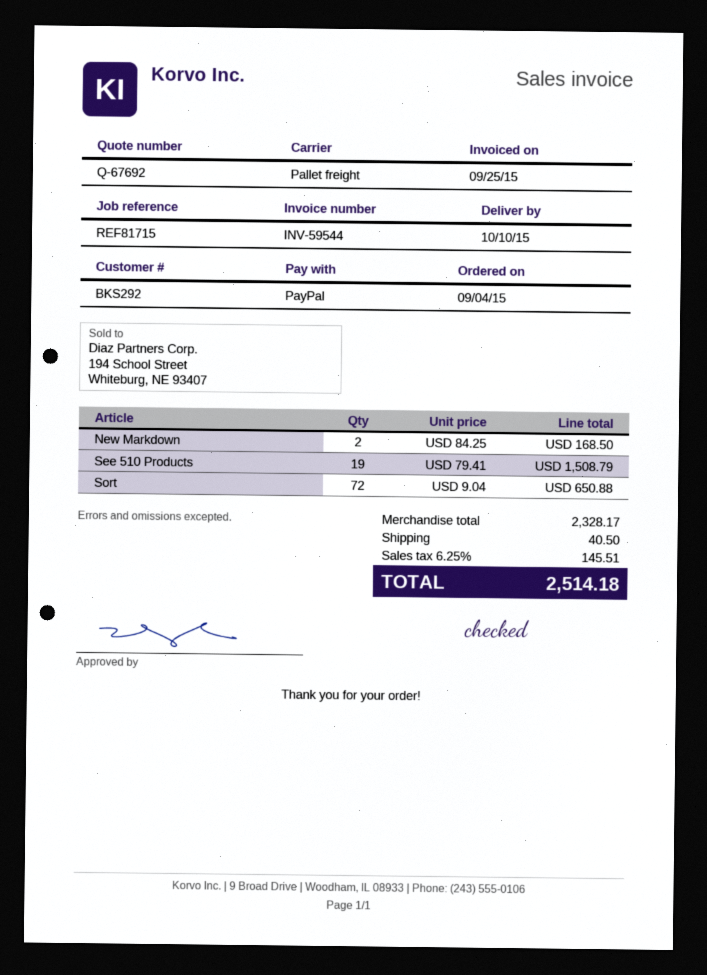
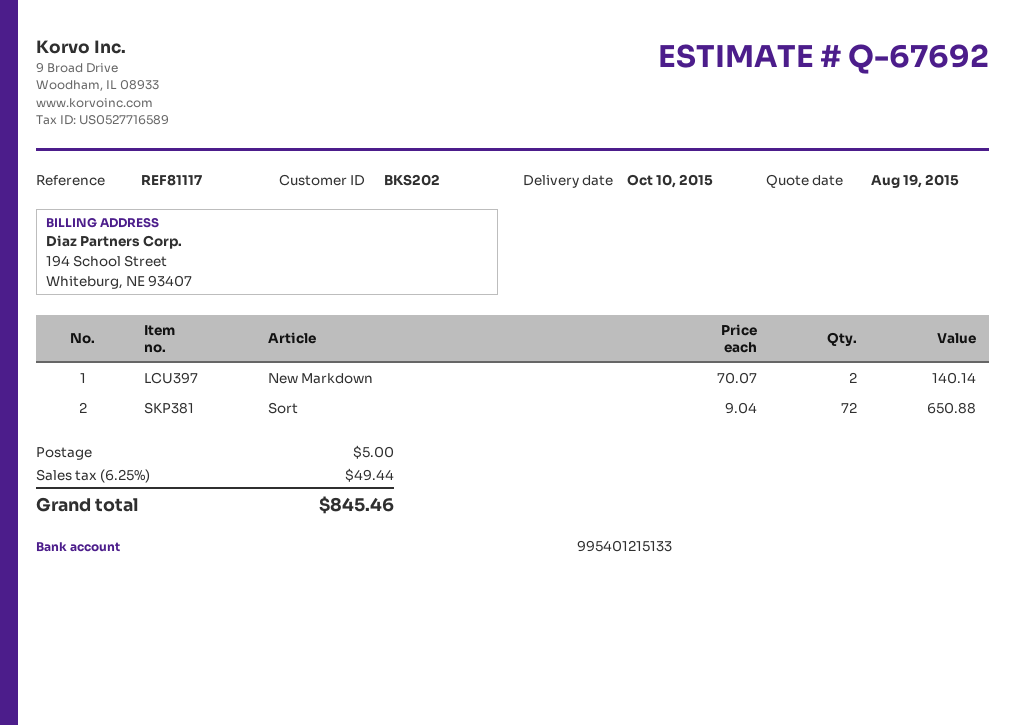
customer number: BKS292 -> BKS202
reference: REF81715 -> REF81117
New Markdown: 2 x 84.25 = 168.50 -> 2 x 70.07 = 140.14
See 510 Products: 19 x 79.41 = 1508.79 -> none
shipping: 40.50 -> 5.00
tax: 6.25% = 145.51 -> 6.25% = 49.44
total: 2514.18 -> 845.46

